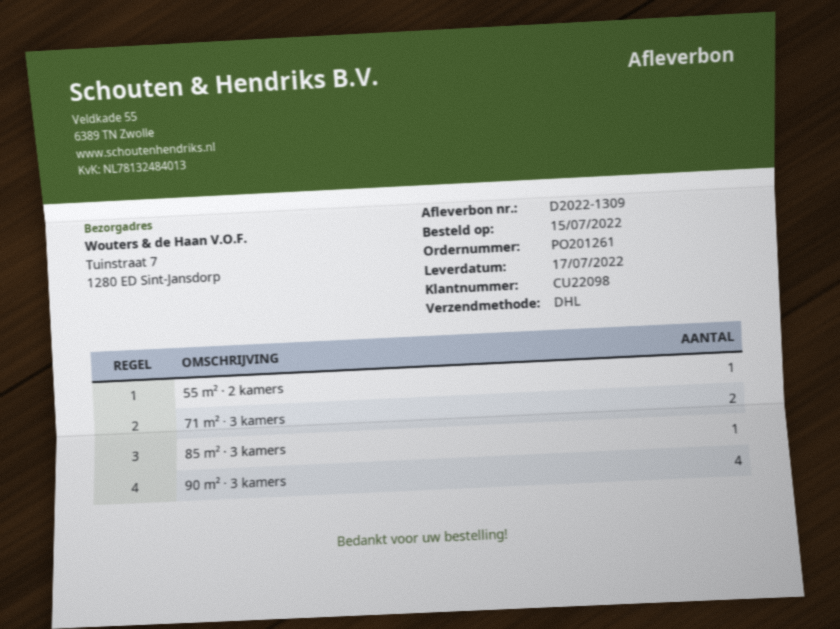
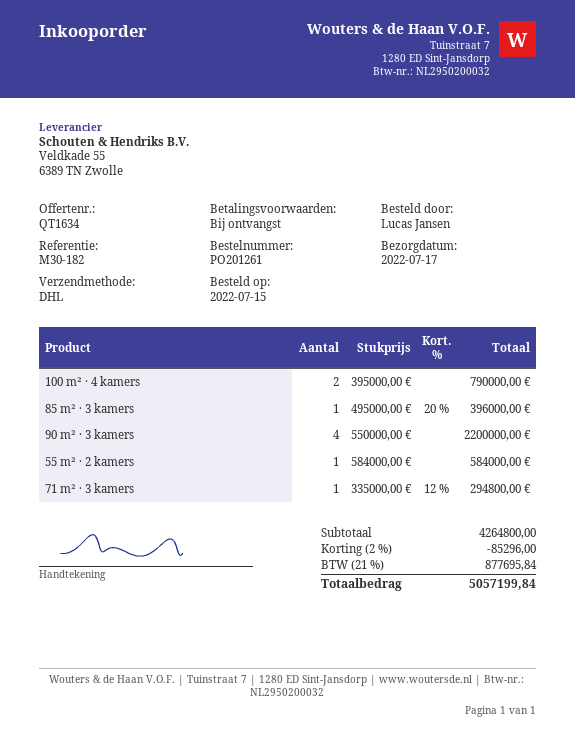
71 m² · 3 kamers: 2 -> 1
100 m² · 4 kamers: none -> 2

